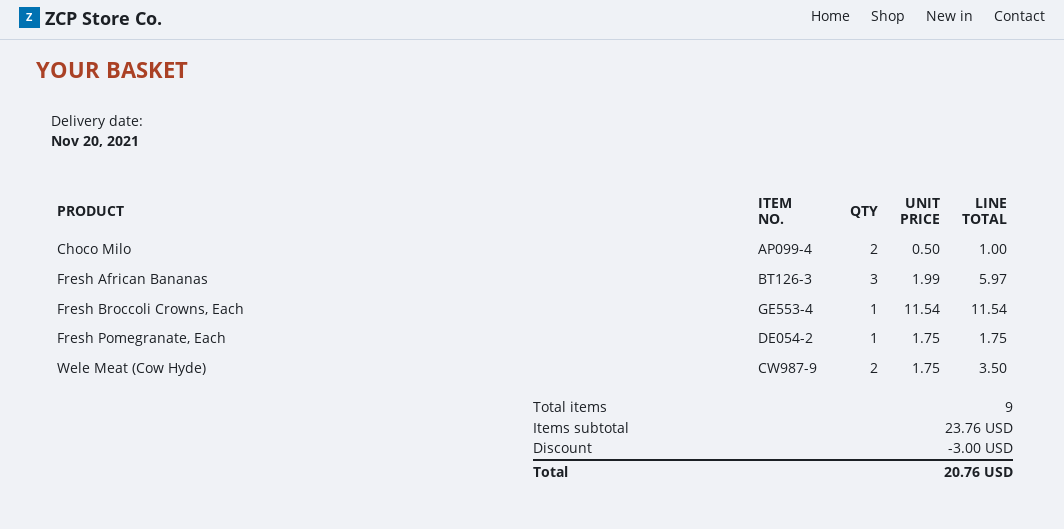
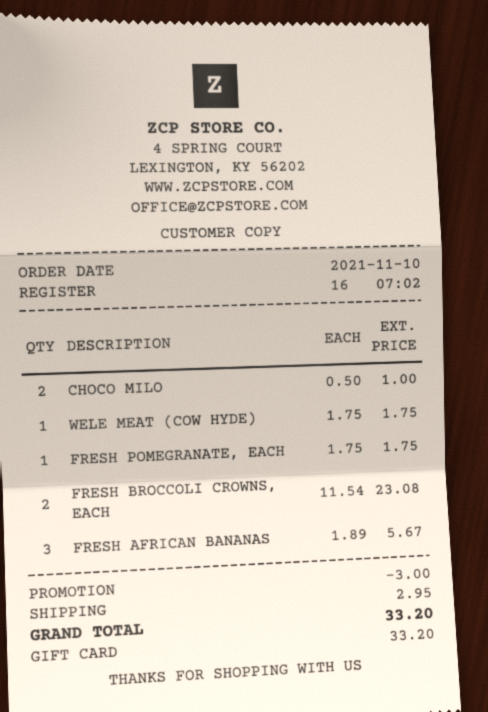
Fresh African Bananas: 3 x 1.99 = 5.97 -> 3 x 1.89 = 5.67
Fresh Broccoli Crowns, Each: 1 x 11.54 = 11.54 -> 2 x 11.54 = 23.08
Wele Meat (Cow Hyde): 2 x 1.75 = 3.50 -> 1 x 1.75 = 1.75
shipping: none -> 2.95
total: 20.76 -> 33.20

